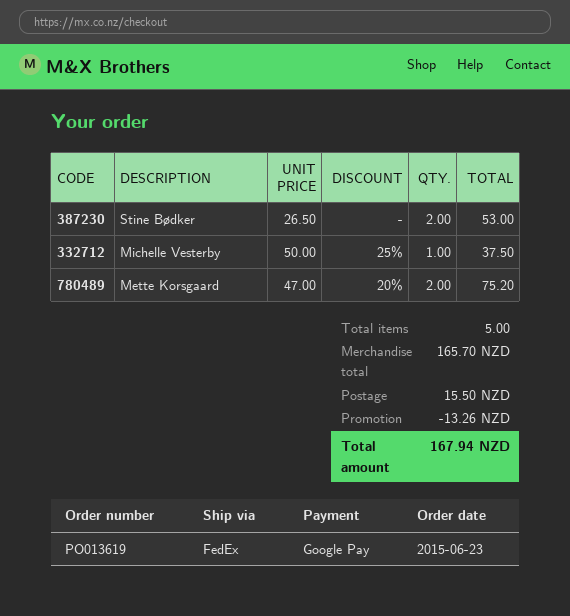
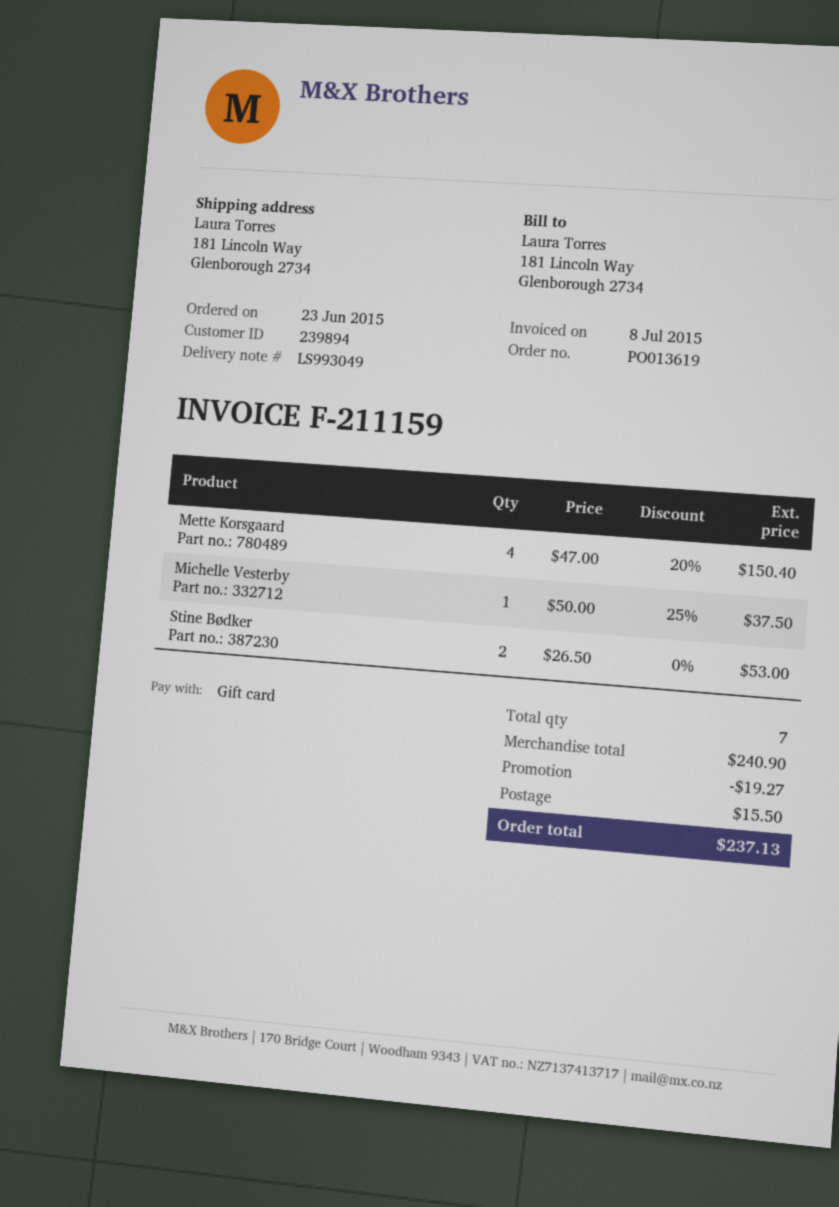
payment method: Google Pay -> gift card
Mette Korsgaard: 2 x 47.00 - 20% = 75.20 -> 4 x 47.00 - 20% = 150.40
total quantity: 5 -> 7
subtotal: 165.70 -> 240.90
discount: 13.26 -> 19.27
total: 167.94 -> 237.13

